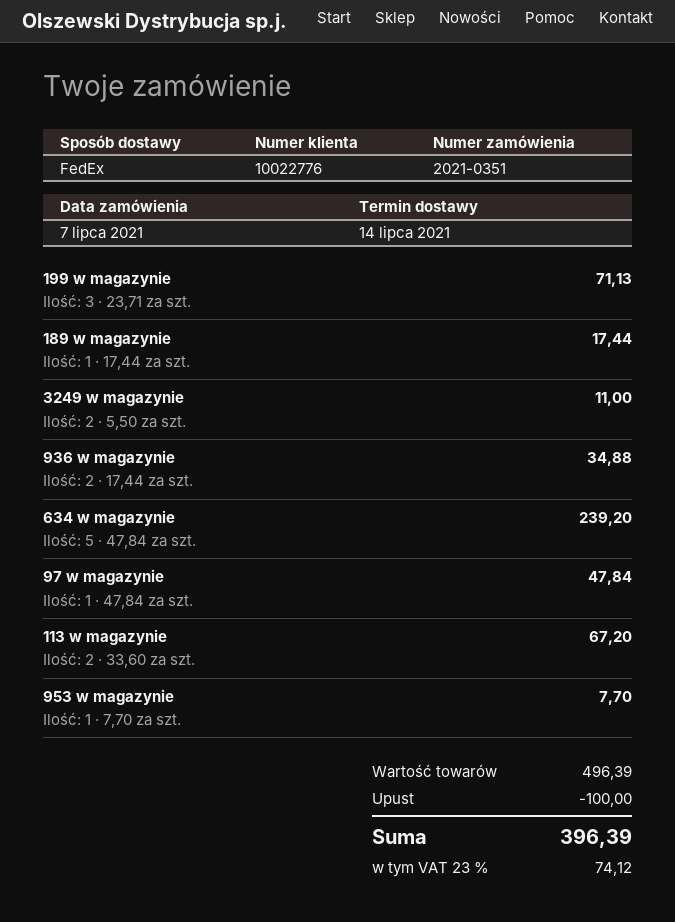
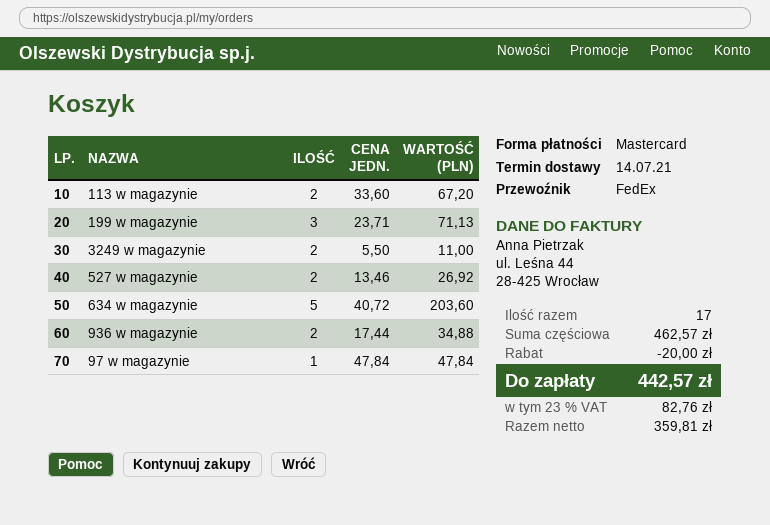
189 w magazynie: 1 x 17.44 = 17.44 -> none
634 w magazynie: 5 x 47.84 = 239.20 -> 5 x 40.72 = 203.60
953 w magazynie: 1 x 7.70 = 7.70 -> none
527 w magazynie: none -> 2 x 13.46 = 26.92
subtotal: 496.39 -> 462.57
discount: 100.00 -> 20.00
tax: 23% = 74.12 -> 23% = 82.76
total: 396.39 -> 442.57

